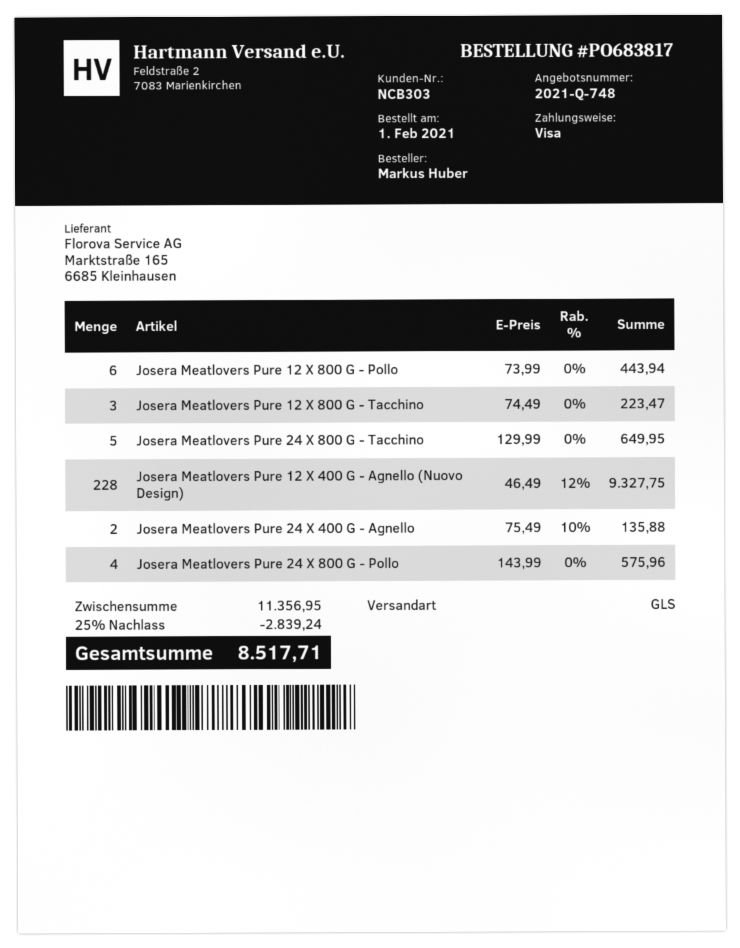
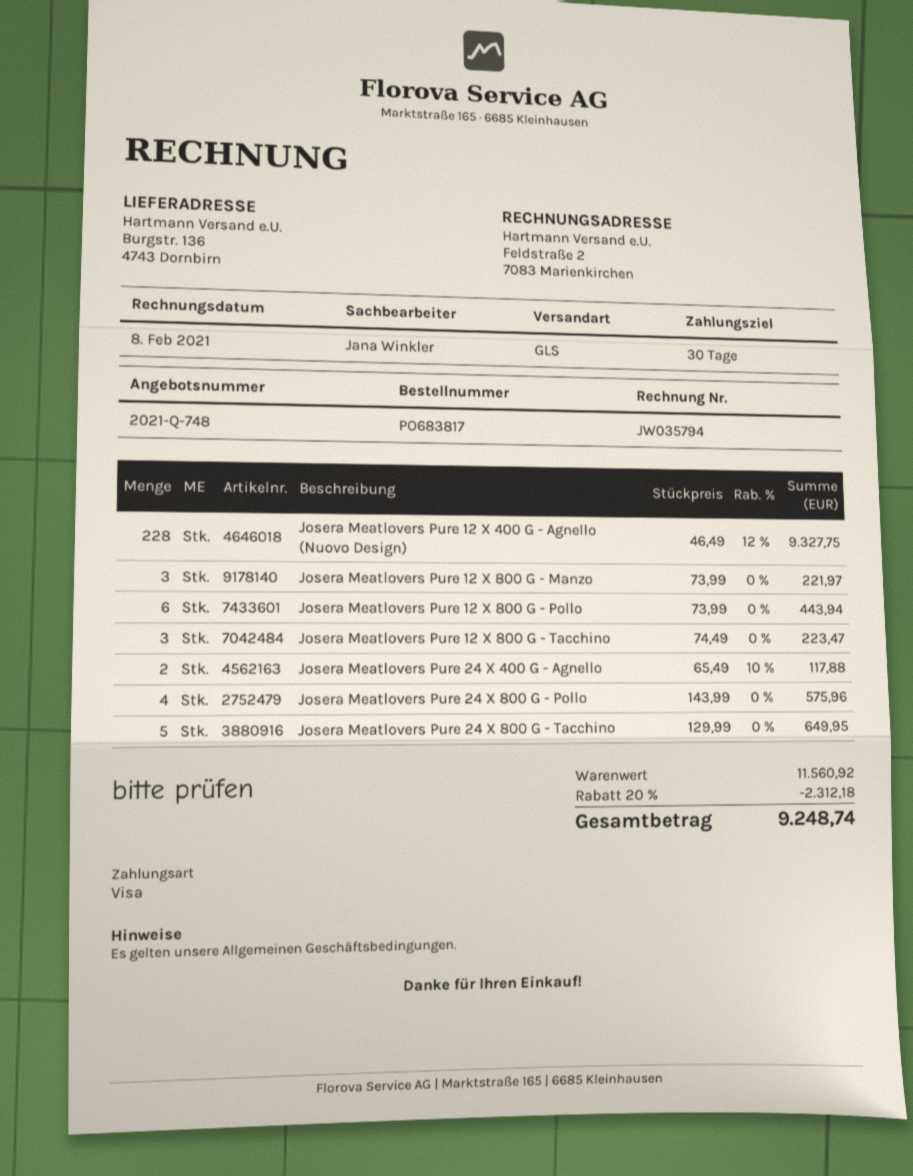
Josera Meatlovers Pure 24 X 400 G - Agnello: 2 x 75.49 - 10% = 135.88 -> 2 x 65.49 - 10% = 117.88
Josera Meatlovers Pure 12 X 800 G - Manzo: none -> 3 x 73.99 = 221.97
subtotal: 11356.95 -> 11560.92
discount: 25% = 2839.24 -> 20% = 2312.18
total: 8517.71 -> 9248.74

